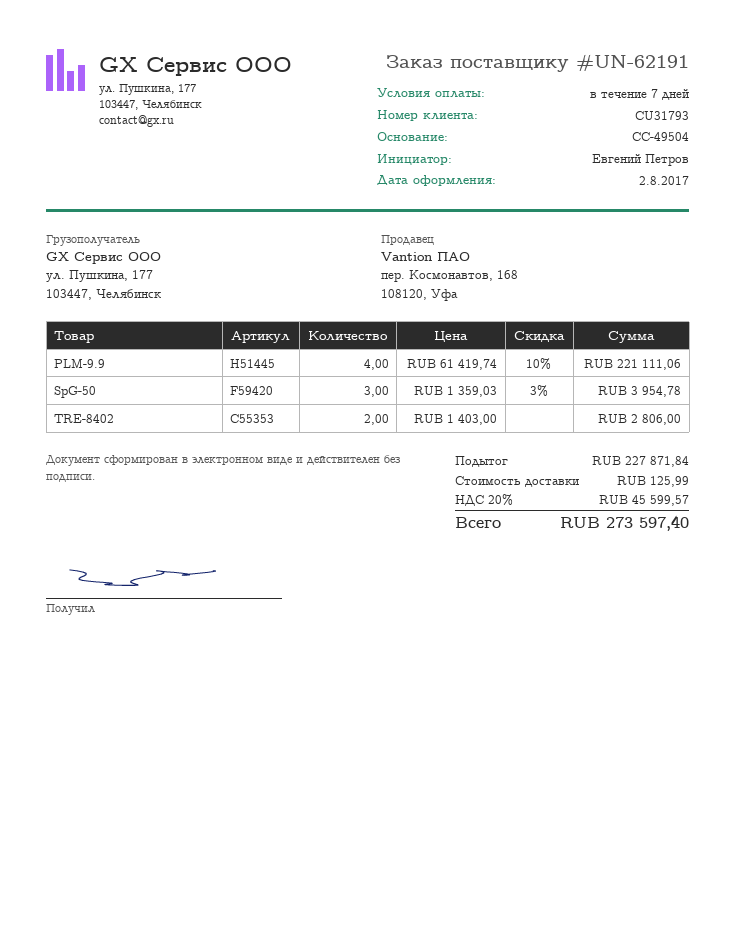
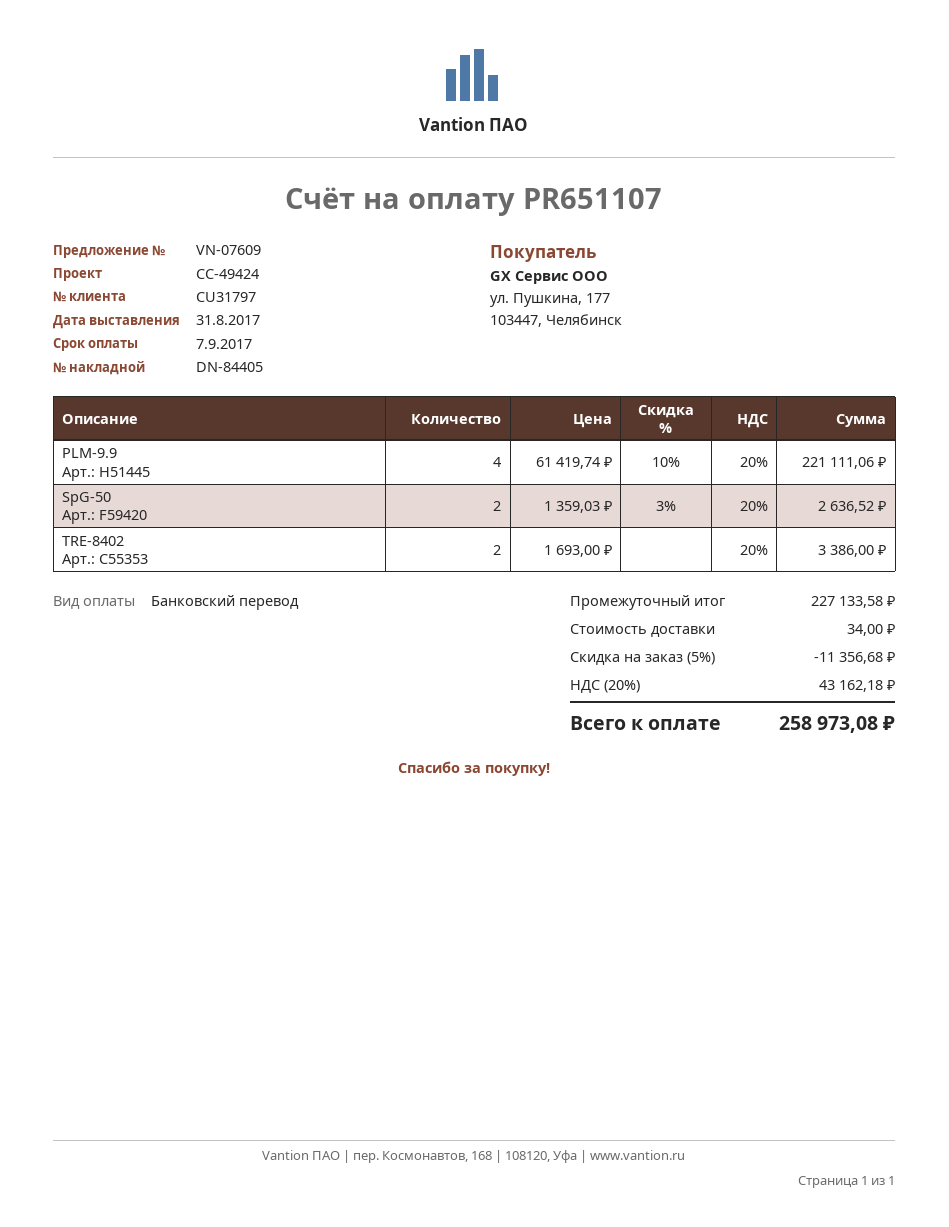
customer number: CU31793 -> CU31797
reference: CC-49504 -> CC-49424
SpG-50: 3 x 1359.03 - 3% = 3954.78 -> 2 x 1359.03 - 3% = 2636.52
TRE-8402: 2 x 1403.00 = 2806.00 -> 2 x 1693.00 = 3386.00
subtotal: 227871.84 -> 227133.58
discount: none -> 5% = 11356.68
shipping: 125.99 -> 34.00
tax: 20% = 45599.57 -> 20% = 43162.18
total: 273597.40 -> 258973.08

